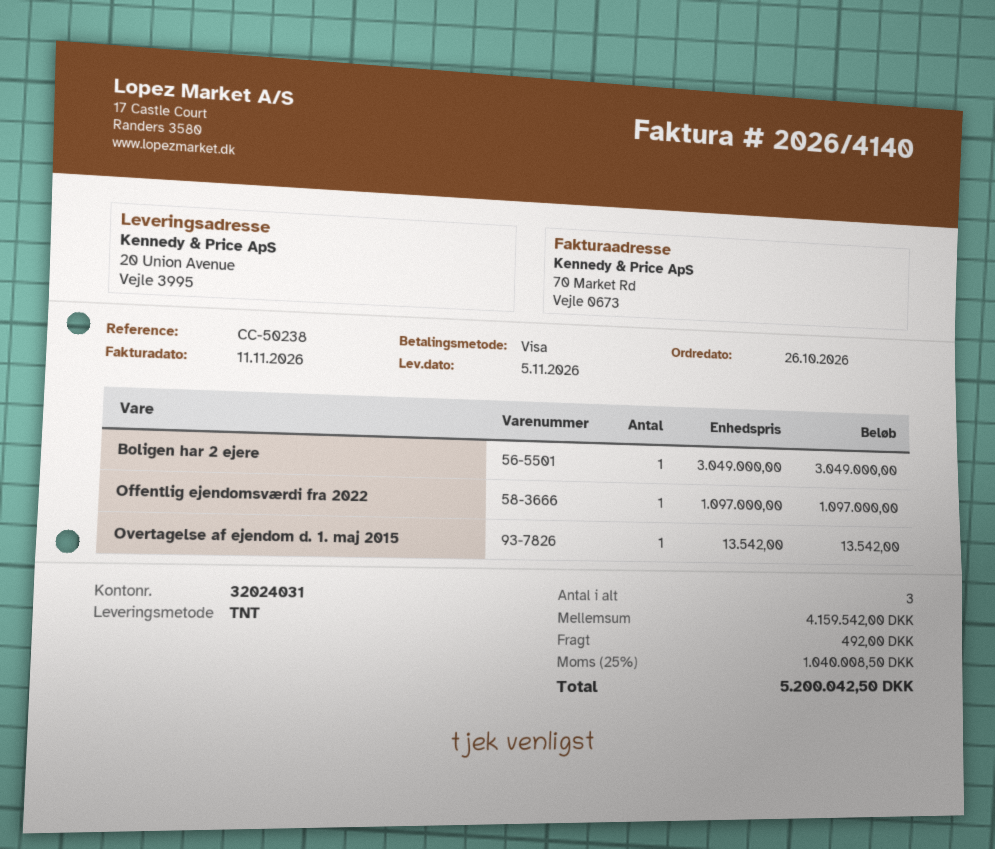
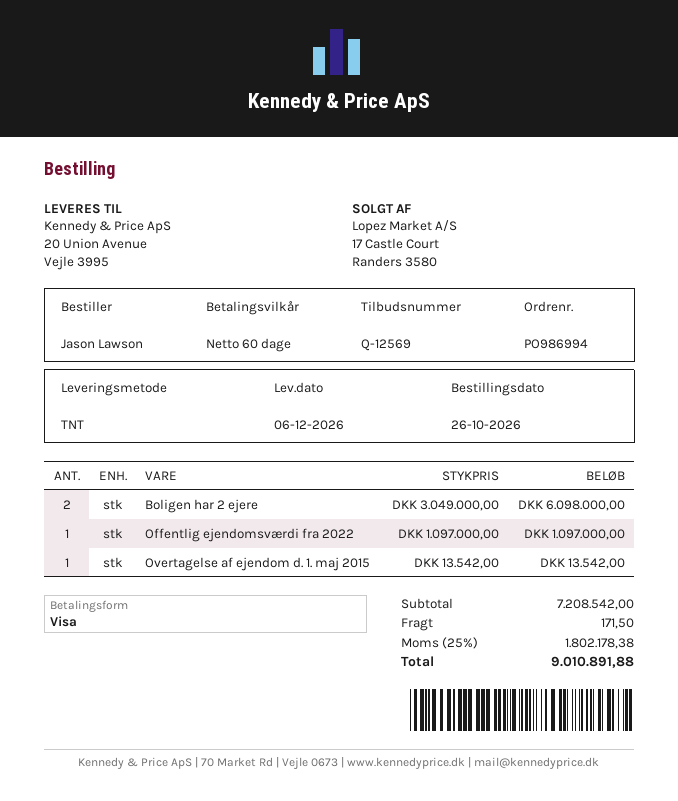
delivery date: 2026-11-05 -> 2026-12-06
Boligen har 2 ejere: 1 x 3049000.00 = 3049000.00 -> 2 x 3049000.00 = 6098000.00
subtotal: 4159542.00 -> 7208542.00
shipping: 492.00 -> 171.50
tax: 25% = 1040008.50 -> 25% = 1802178.38
total: 5200042.50 -> 9010891.88

